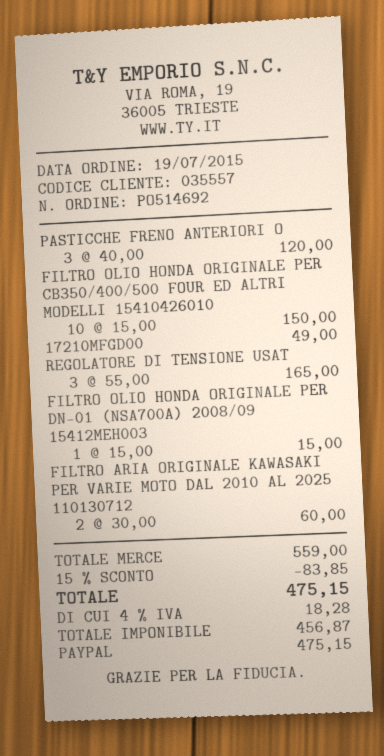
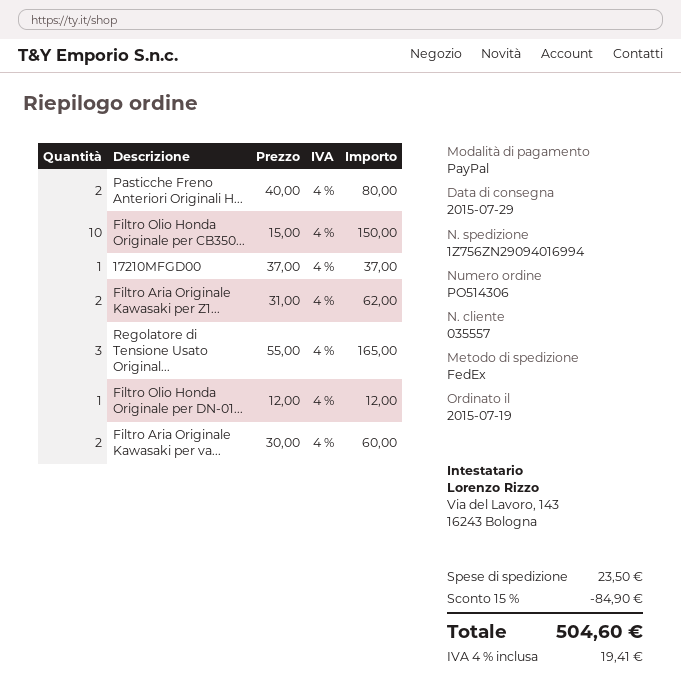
order number: PO514692 -> PO514306
PASTICCHE FRENO ANTERIORI O: 3 x 40.00 = 120.00 -> 2 x 40.00 = 80.00
17210MFGD00: 1 x 49.00 = 49.00 -> 1 x 37.00 = 37.00
FILTRO OLIO HONDA ORIGINALE PER DN-01 (NSA700A) 2008/09 15412MEH003: 1 x 15.00 = 15.00 -> 1 x 12.00 = 12.00
Filtro Aria Originale Kawasaki per Z1...: none -> 2 x 31.00 = 62.00
discount: 15% = 83.85 -> 15% = 84.90
shipping: none -> 23.50
tax: 4% = 18.28 -> 4% = 19.41
total: 475.15 -> 504.60

